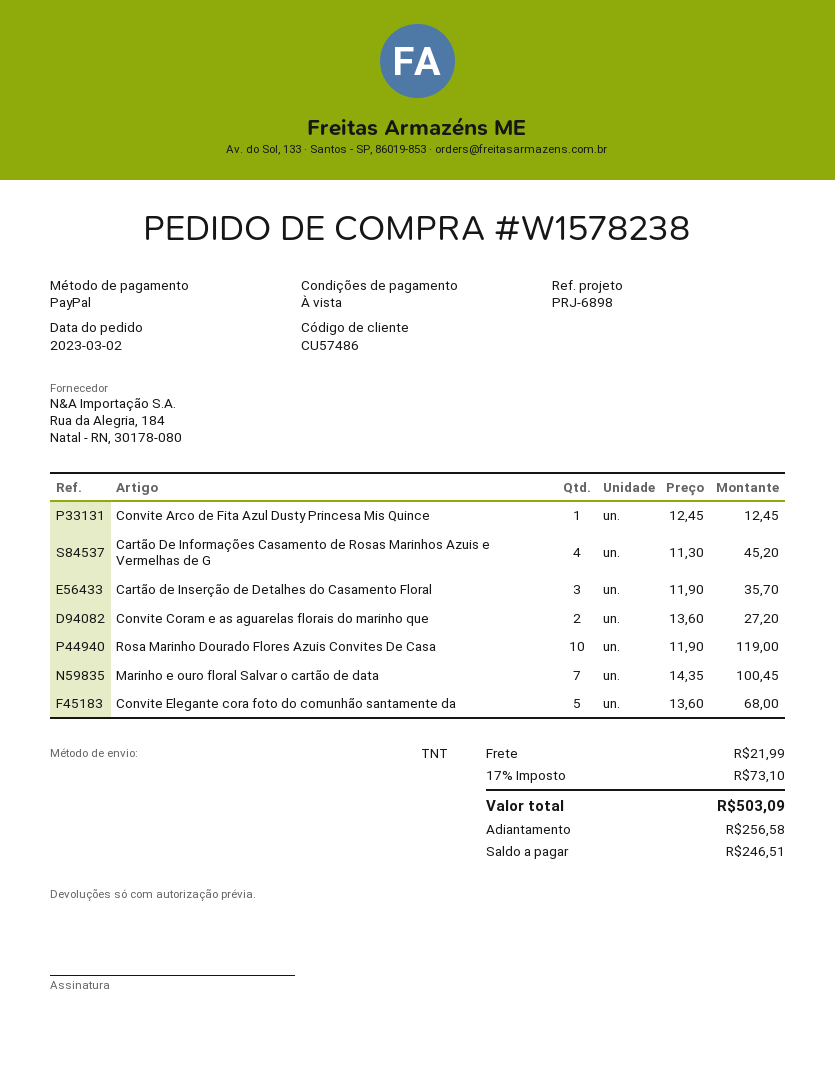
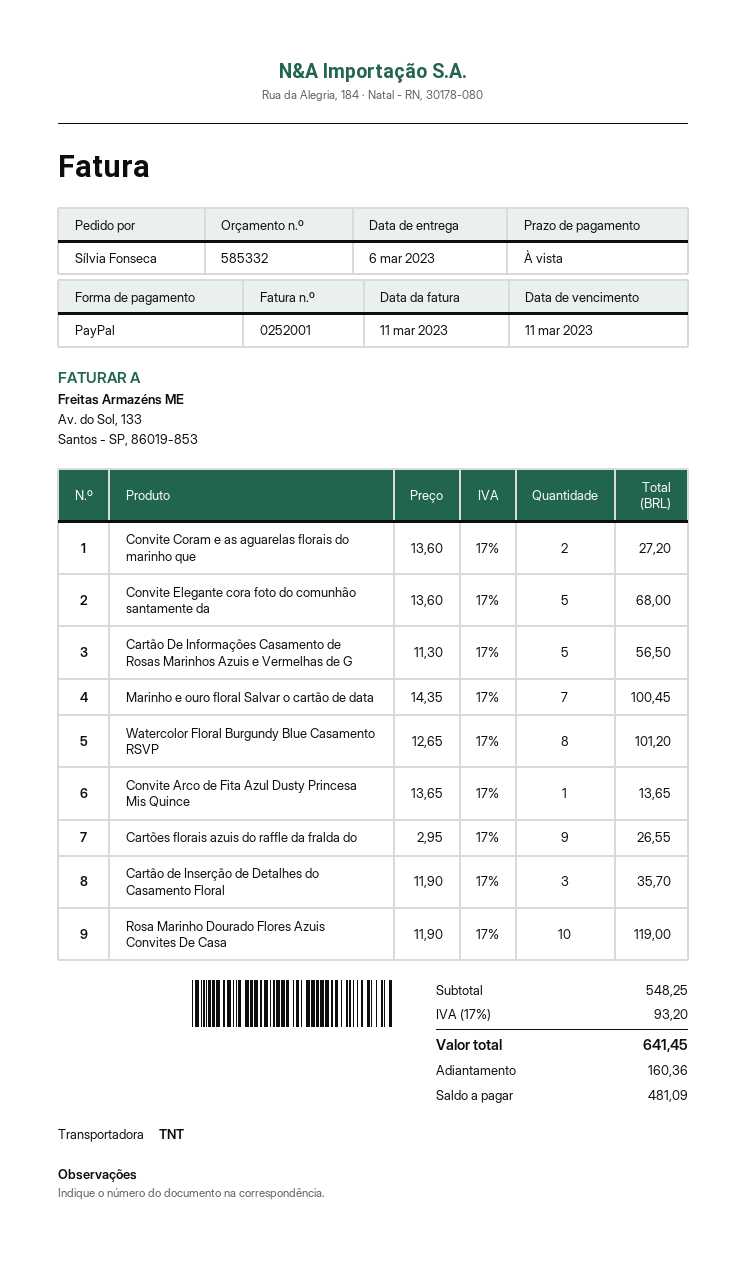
Convite Arco de Fita Azul Dusty Princesa Mis Quince: 1 x 12.45 = 12.45 -> 1 x 13.65 = 13.65
Cartão De Informações Casamento de Rosas Marinhos Azuis e Vermelhas de G: 4 x 11.30 = 45.20 -> 5 x 11.30 = 56.50
Watercolor Floral Burgundy Blue Casamento RSVP: none -> 8 x 12.65 = 101.20
Cartões florais azuis do raffle da fralda do: none -> 9 x 2.95 = 26.55
shipping: 21.99 -> none
tax: 17% = 73.10 -> 17% = 93.20
total: 503.09 -> 641.45
deposit: 256.58 -> 160.36
balance: 246.51 -> 481.09

